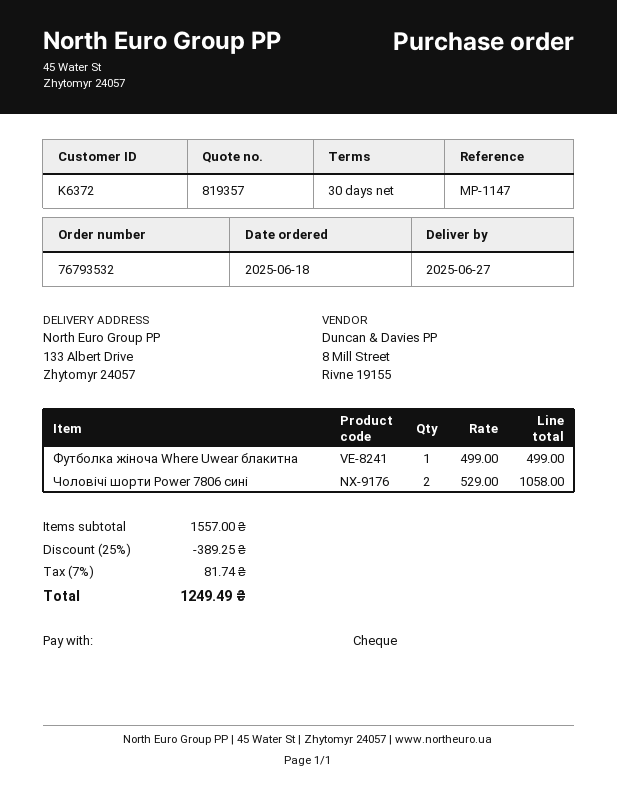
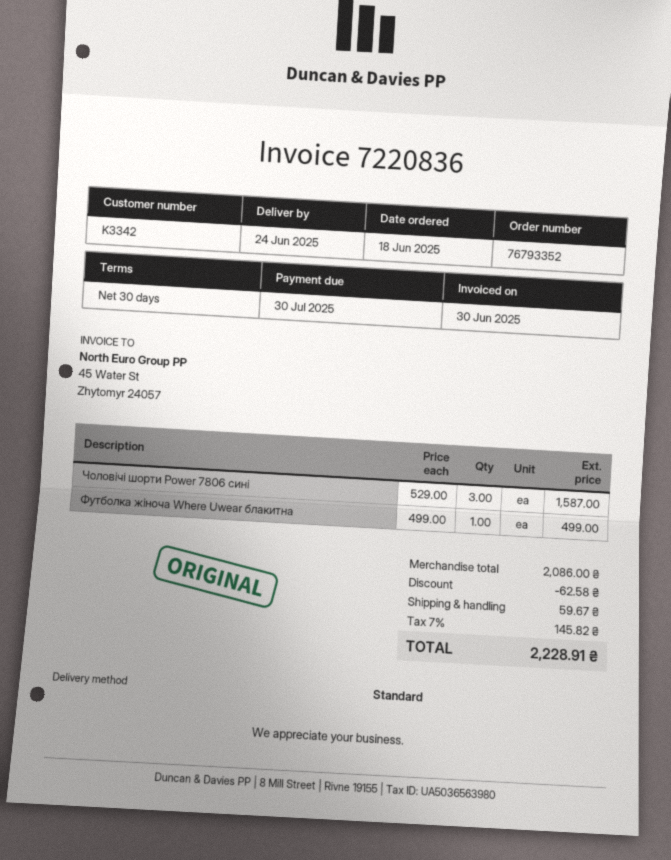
order number: 76793532 -> 76793352
delivery date: 2025-06-27 -> 2025-06-24
customer number: K6372 -> K3342
Чоловічі шорти Power 7806 сині: 2 x 529.00 = 1058.00 -> 3 x 529.00 = 1587.00
subtotal: 1557.00 -> 2086.00
discount: 389.25 -> 62.58
shipping: none -> 59.67
tax: 7% = 81.74 -> 7% = 145.82
total: 1249.49 -> 2228.91

